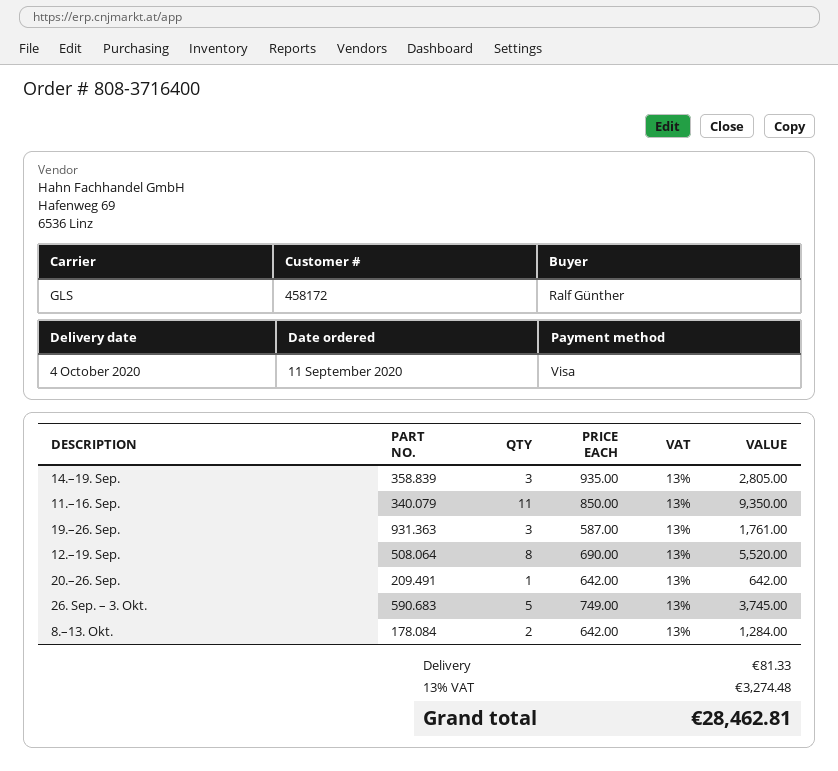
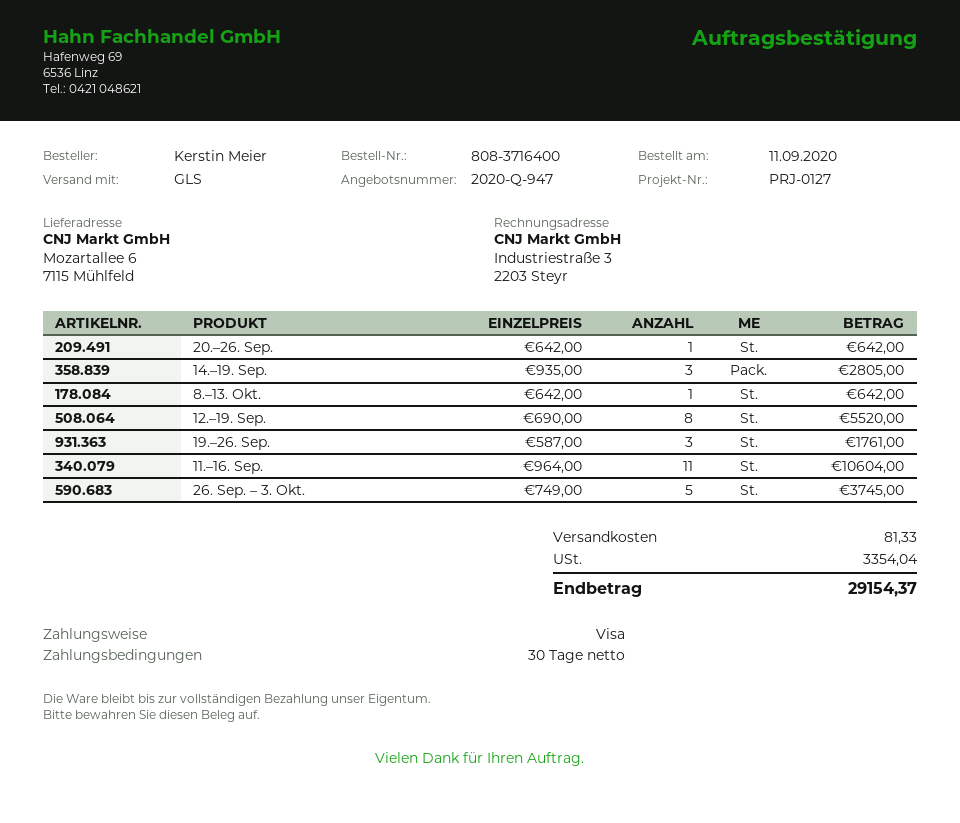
ordered by: Ralf Günther -> Kerstin Meier
11.–16. Sep.: 11 x 850.00 = 9350.00 -> 11 x 964.00 = 10604.00
8.–13. Okt.: 2 x 642.00 = 1284.00 -> 1 x 642.00 = 642.00
tax: 3274.48 -> 3354.04
total: 28462.81 -> 29154.37

